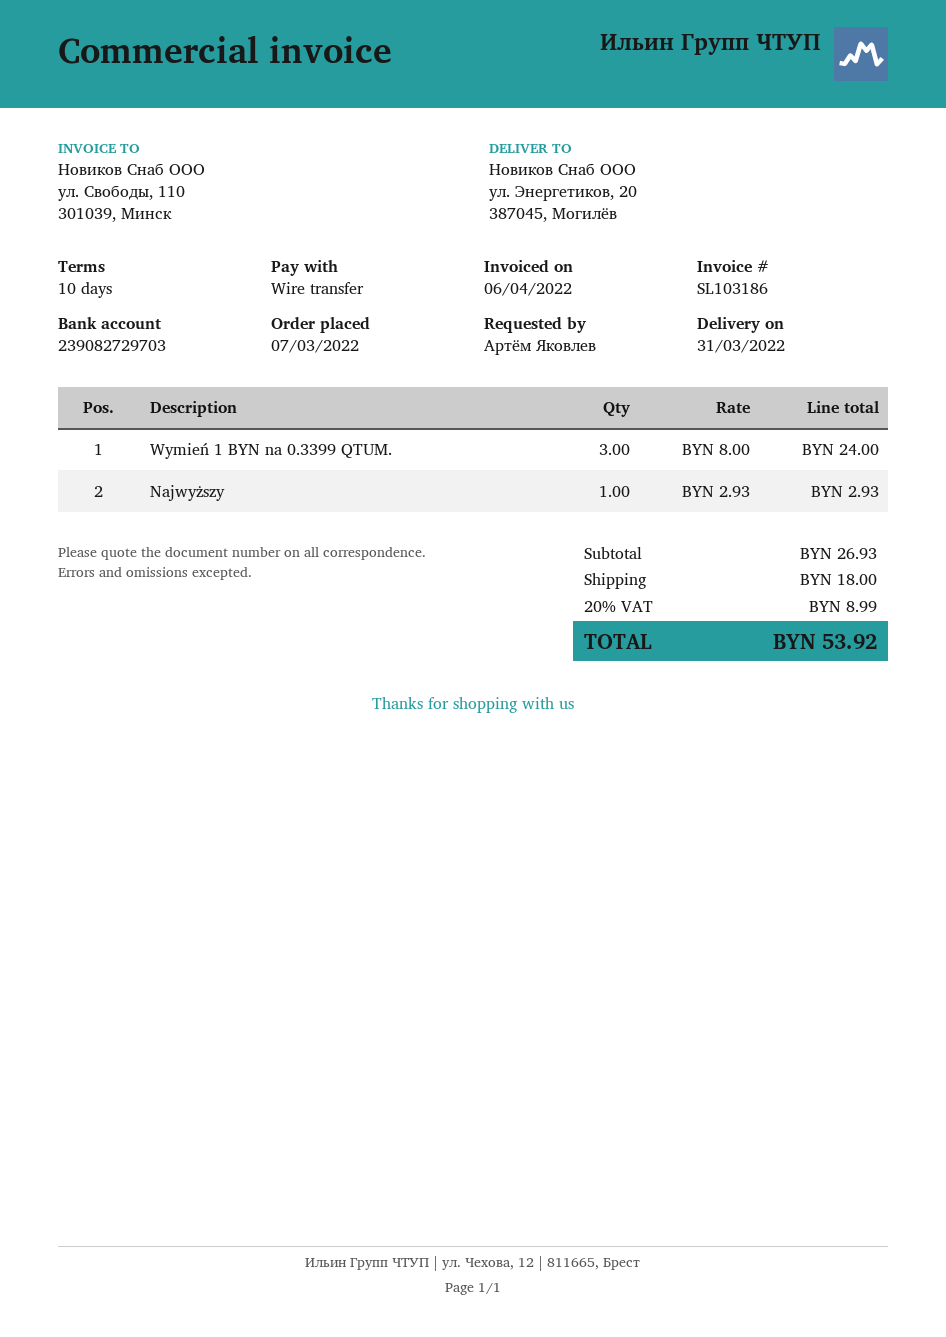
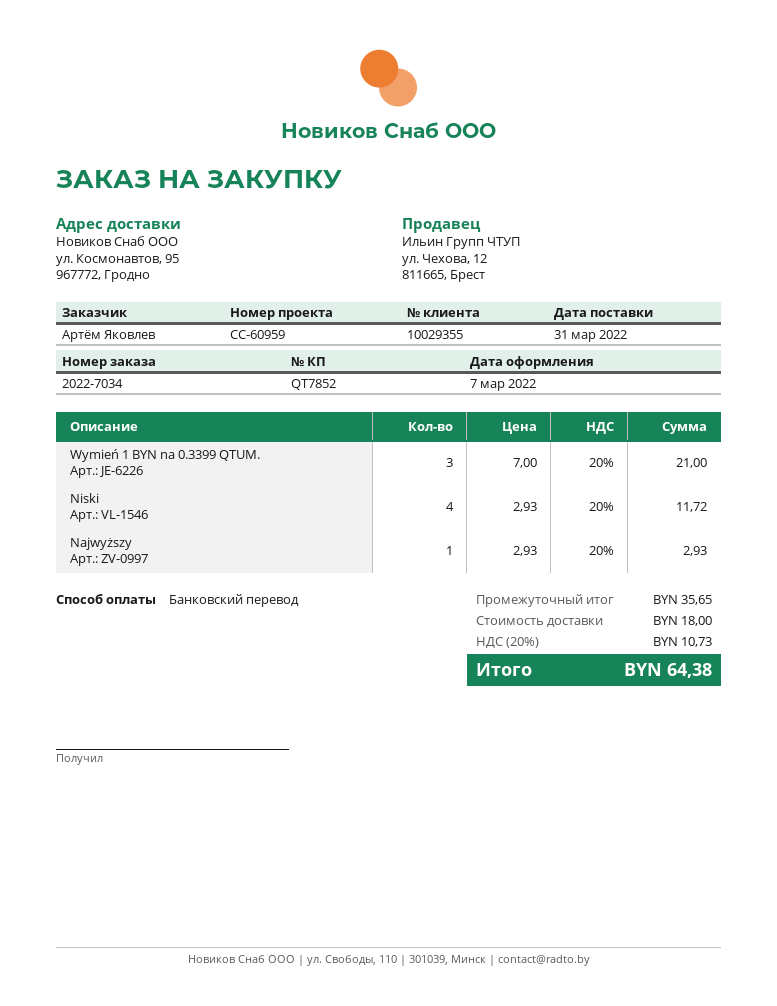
ship to: ул. Энергетиков, 20, 387045, Могилёв -> ул. Космонавтов, 95, 967772, Гродно
Wymień 1 BYN na 0.3399 QTUM.: 3 x 8.00 = 24.00 -> 3 x 7.00 = 21.00
Niski: none -> 4 x 2.93 = 11.72
subtotal: 26.93 -> 35.65
tax: 20% = 8.99 -> 20% = 10.73
total: 53.92 -> 64.38

